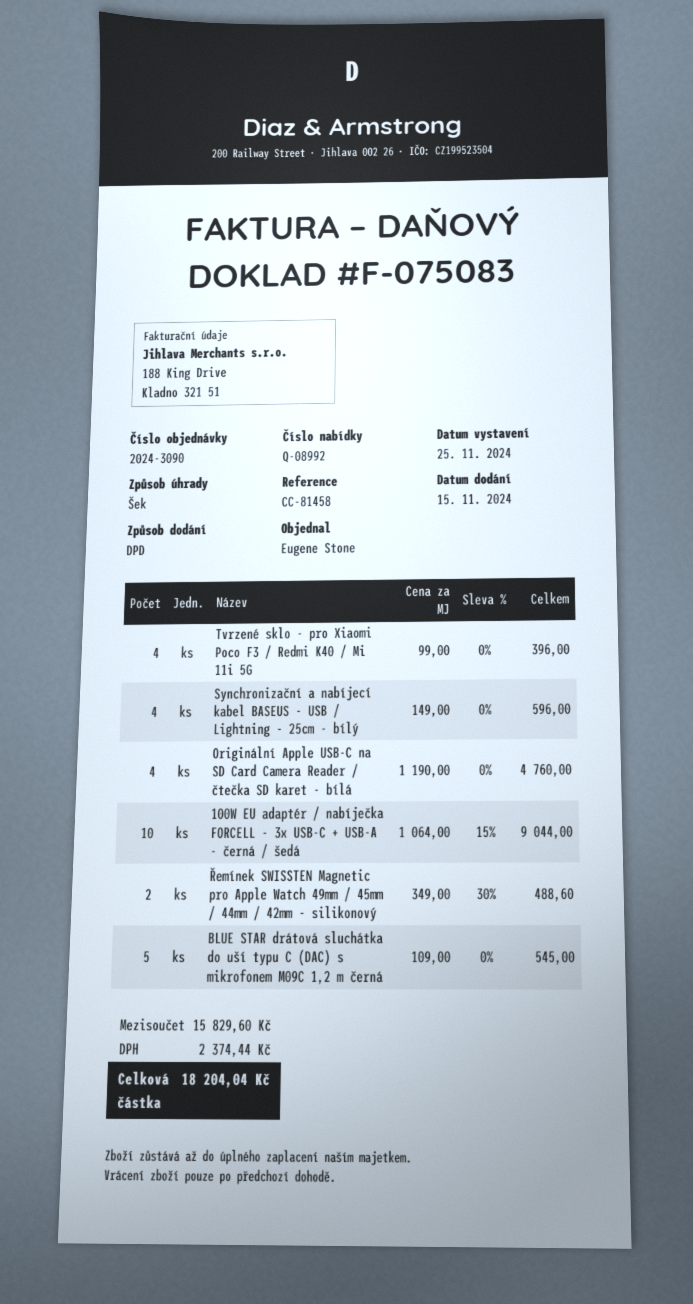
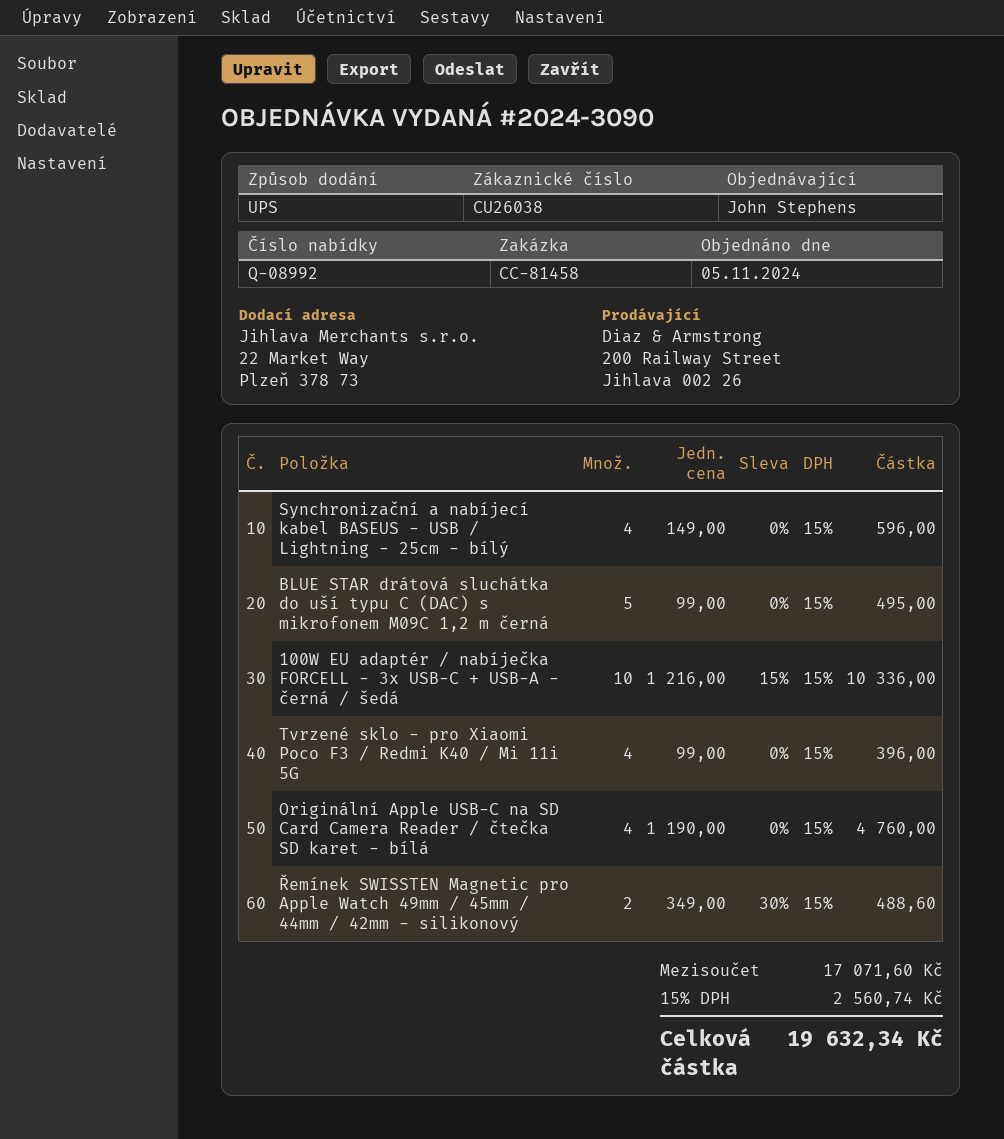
ordered by: Eugene Stone -> John Stephens
shipping method: DPD -> UPS
100W EU adaptér / nabíječka FORCELL - 3x USB-C + USB-A - černá / šedá: 10 x 1064.00 - 15% = 9044.00 -> 10 x 1216.00 - 15% = 10336.00
BLUE STAR drátová sluchátka do uší typu C (DAC) s mikrofonem M09C 1,2 m černá: 5 x 109.00 = 545.00 -> 5 x 99.00 = 495.00
subtotal: 15829.60 -> 17071.60
tax: 2374.44 -> 2560.74
total: 18204.04 -> 19632.34

